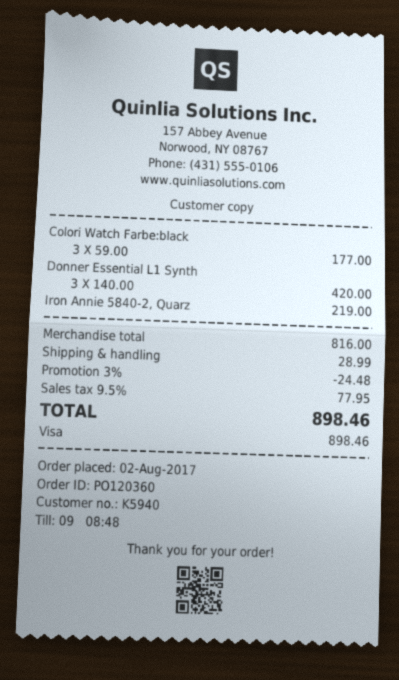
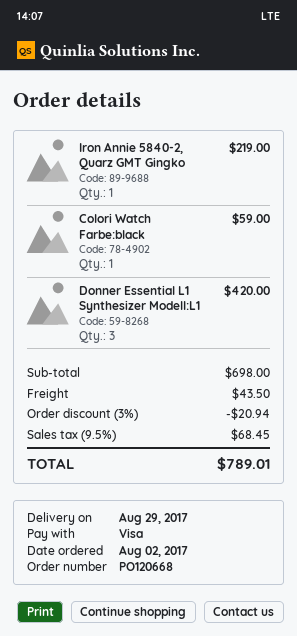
order number: PO120360 -> PO120668
Colori Watch Farbe:black: 3 for 177.00 -> 1 for 59.00
subtotal: 816.00 -> 698.00
discount: 3% = 24.48 -> 3% = 20.94
shipping: 28.99 -> 43.50
tax: 9.5% = 77.95 -> 9.5% = 68.45
total: 898.46 -> 789.01

